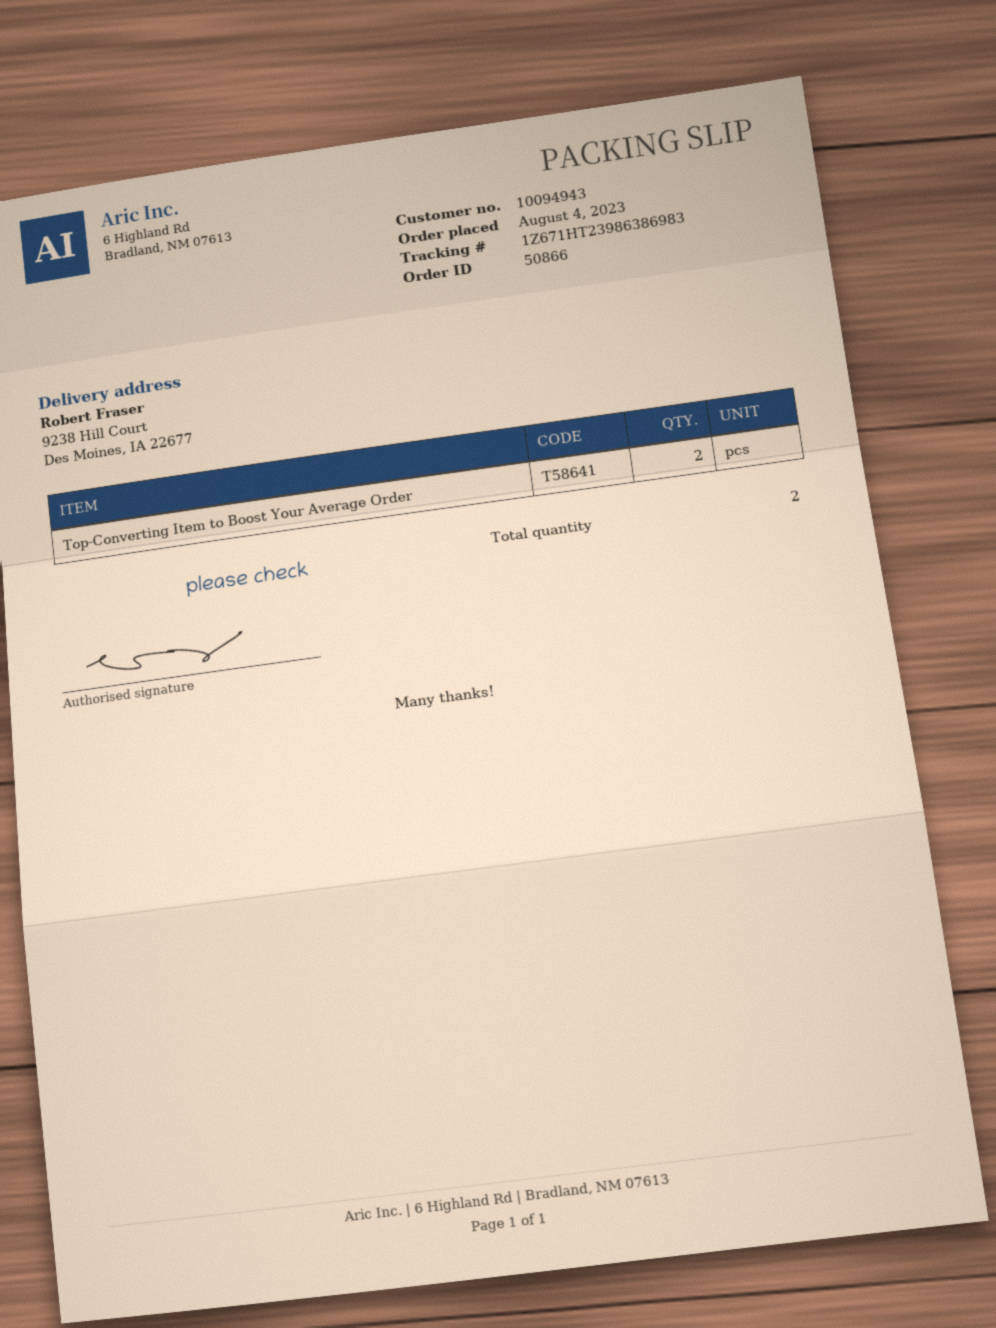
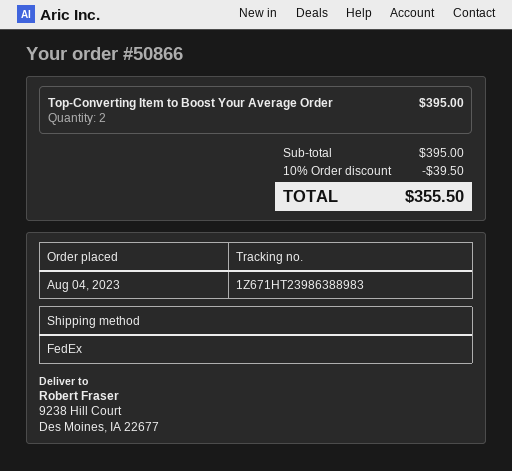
tracking number: 1Z671HT23986386983 -> 1Z671HT23986388983

